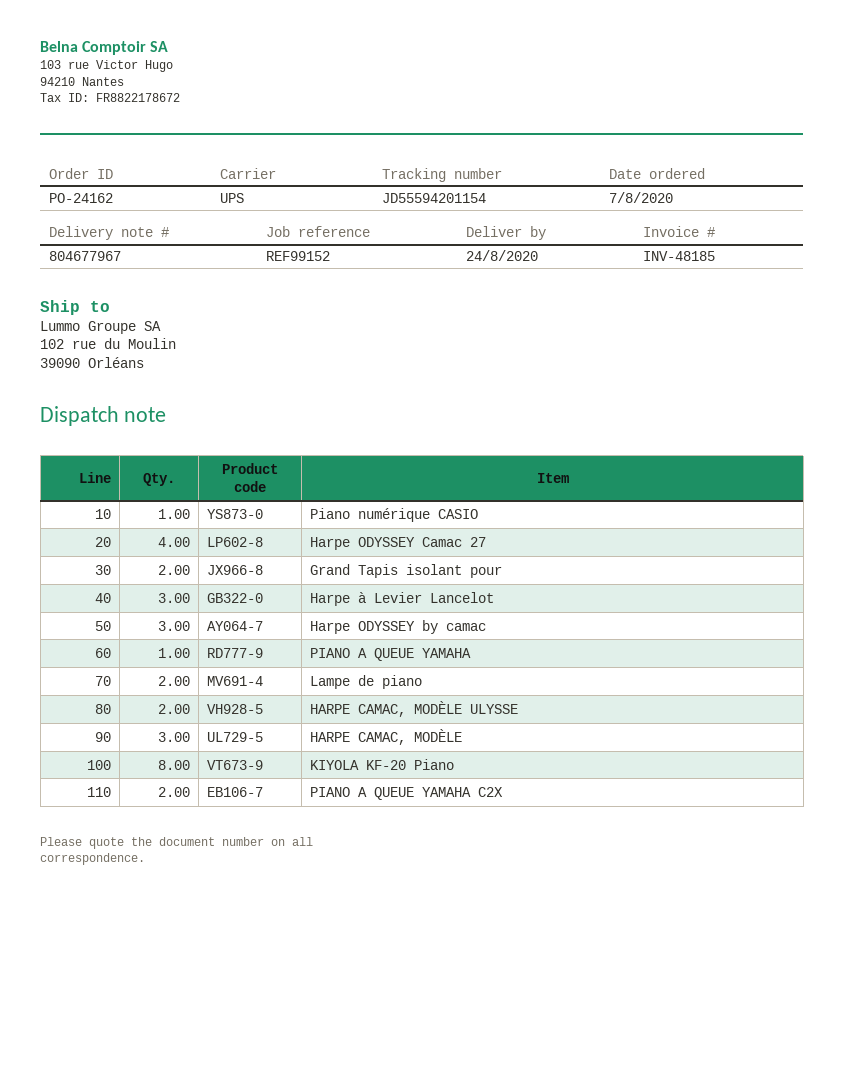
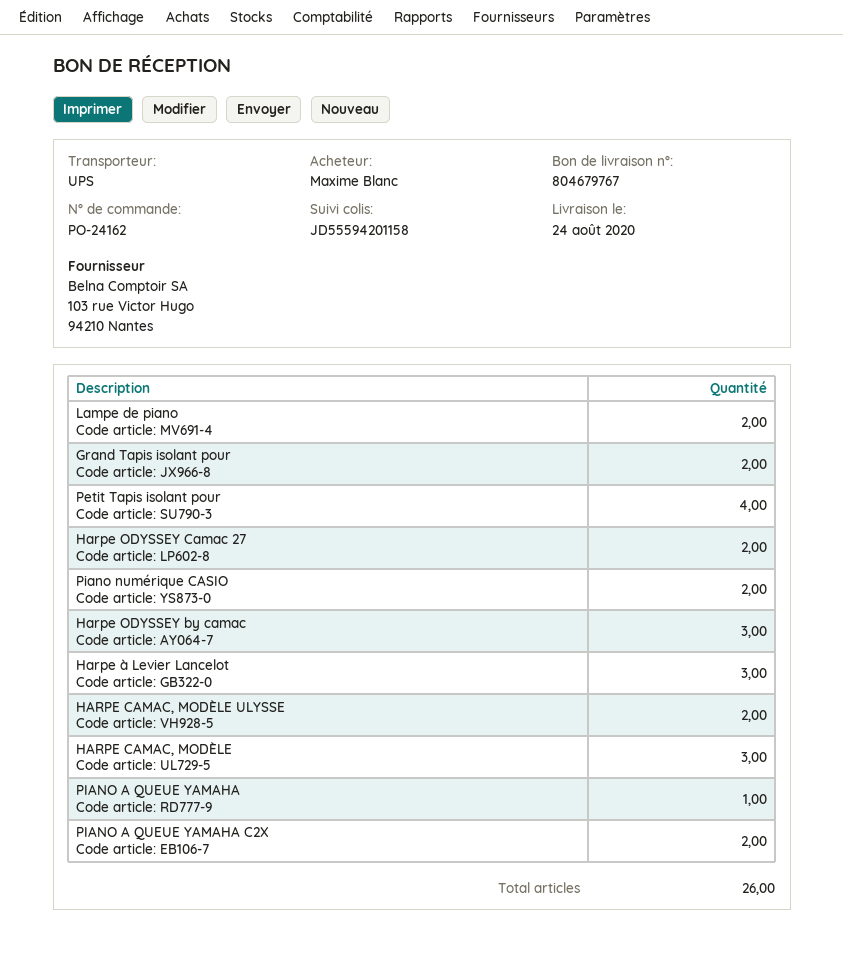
delivery note number: 804677967 -> 804679767
tracking number: JD55594201154 -> JD55594201158
Piano numérique CASIO: 1 -> 2
Harpe ODYSSEY Camac 27: 4 -> 2
KIYOLA KF-20 Piano: 8 -> none
Petit Tapis isolant pour: none -> 4

